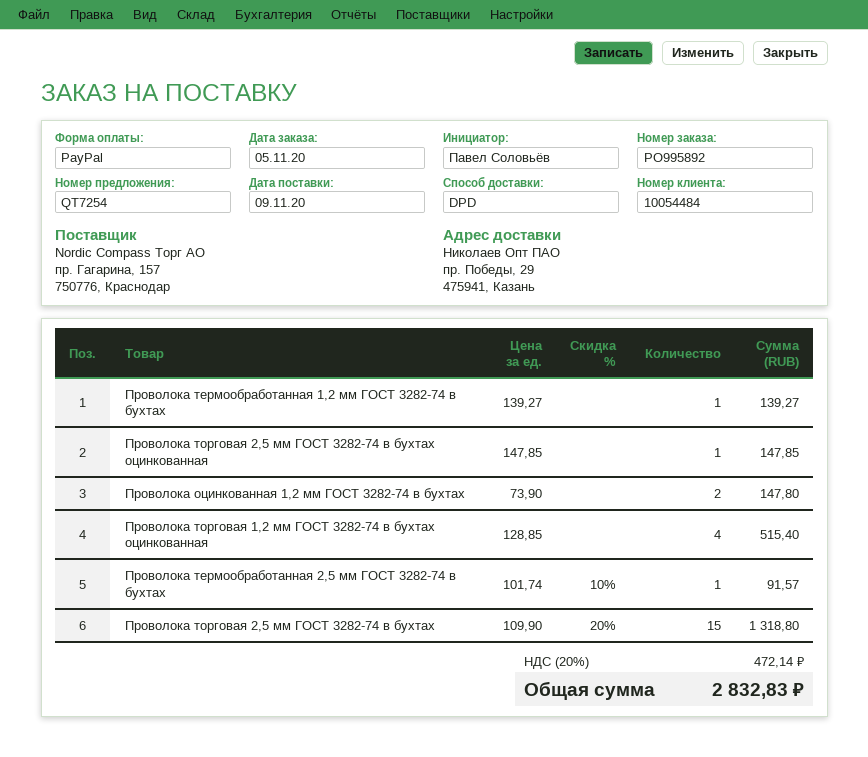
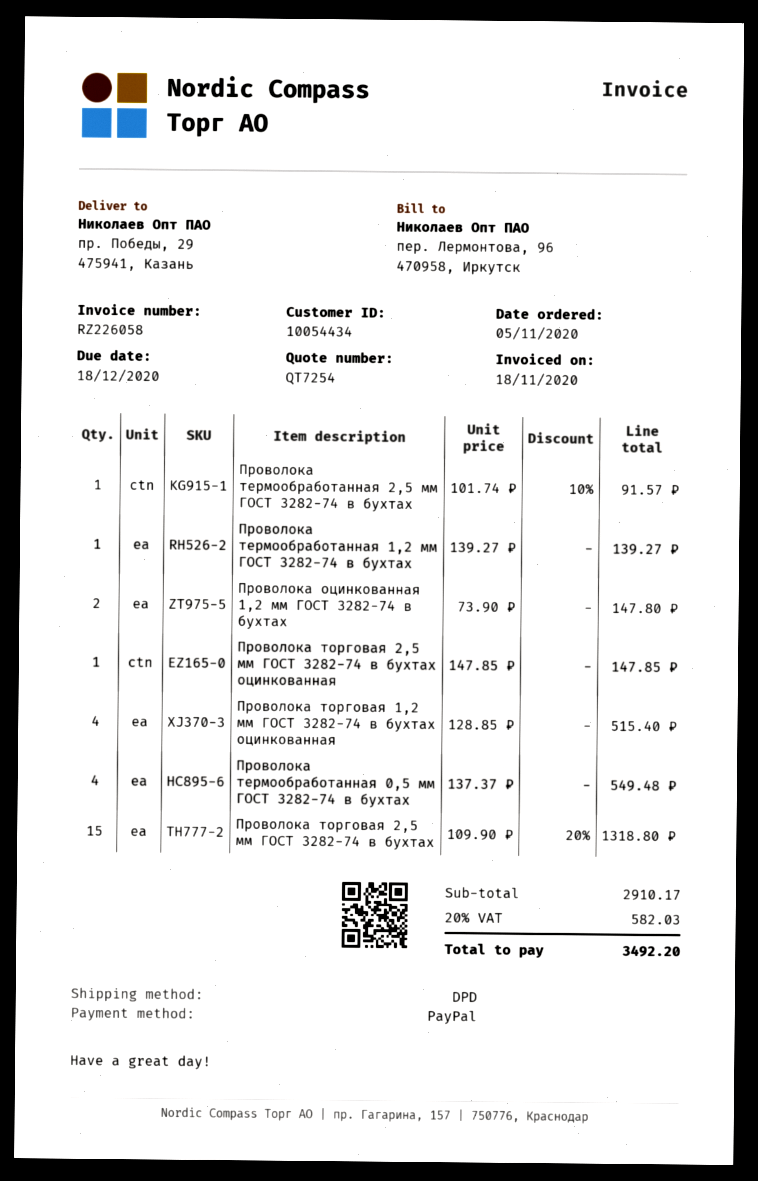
customer number: 10054484 -> 10054434
Проволока термообработанная 0,5 мм ГОСТ 3282-74 в бухтах: none -> 4 x 137.37 = 549.48
tax: 20% = 472.14 -> 20% = 582.03
total: 2832.83 -> 3492.20

